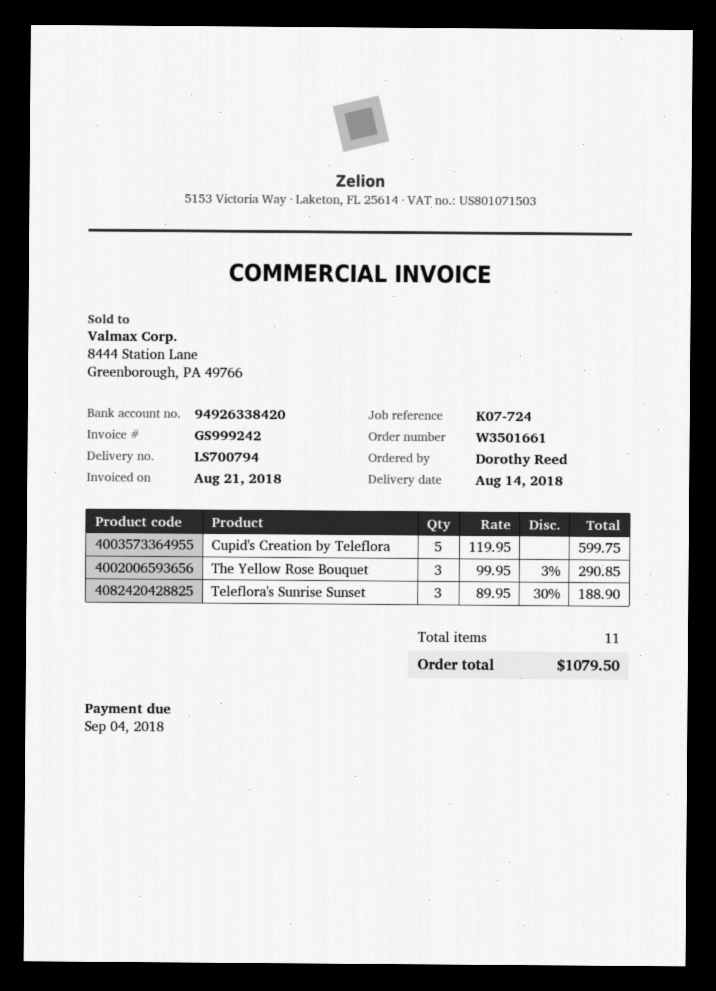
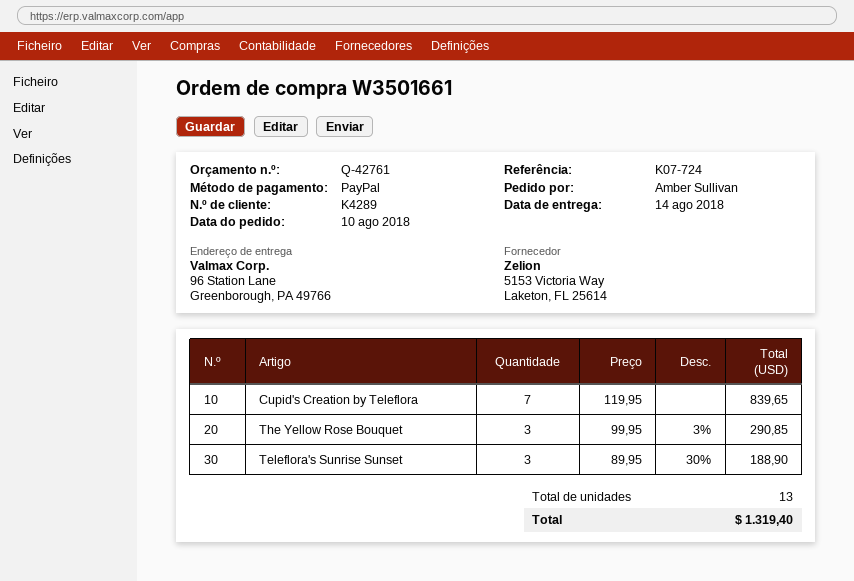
ordered by: Dorothy Reed -> Amber Sullivan
Cupid's Creation by Teleflora: 5 x 119.95 = 599.75 -> 7 x 119.95 = 839.65
total quantity: 11 -> 13
total: 1079.50 -> 1319.40

